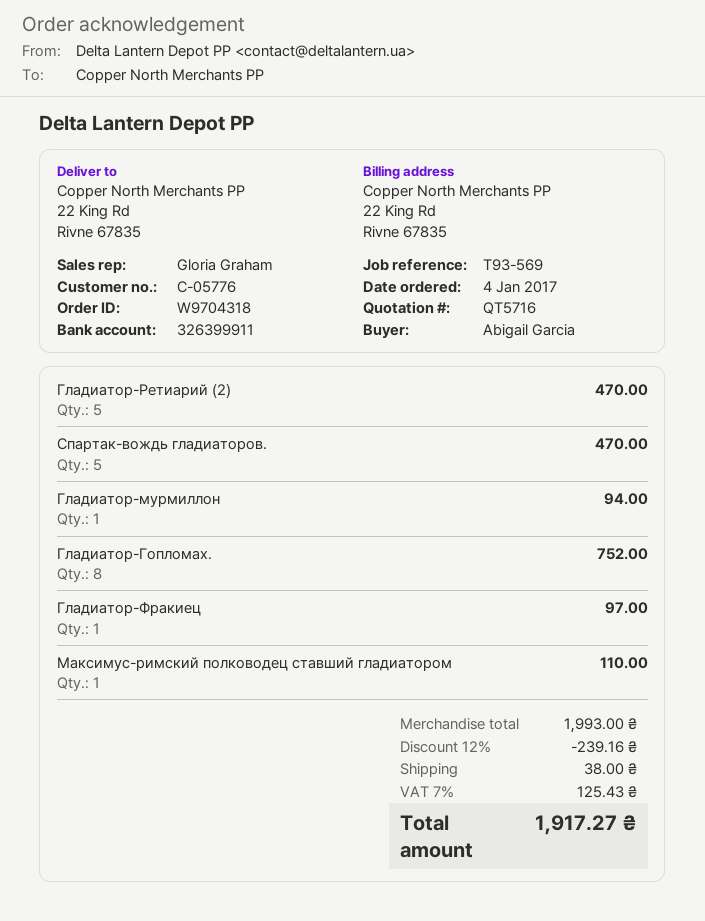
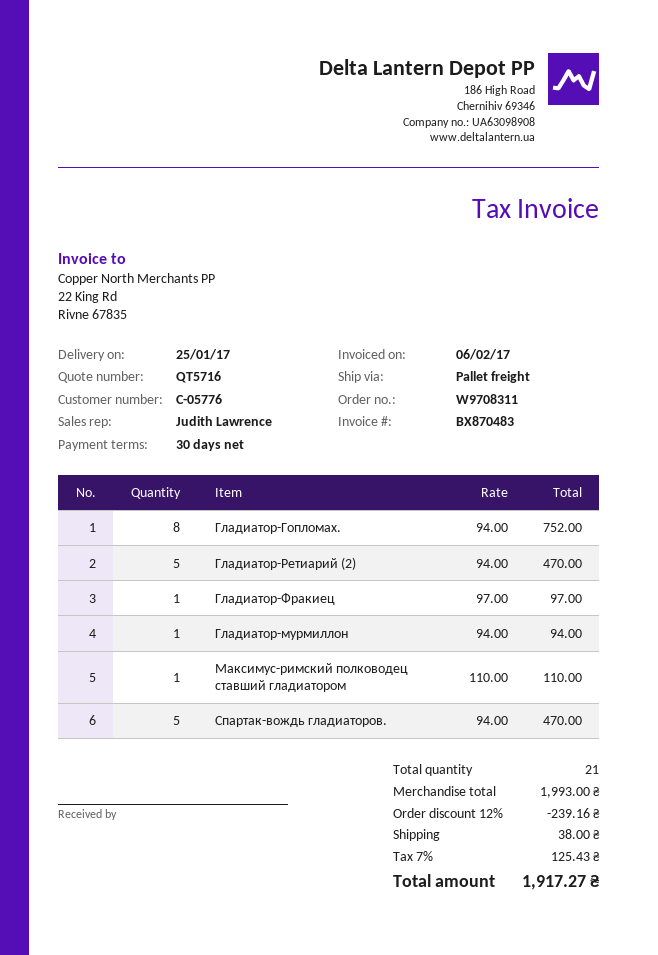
order number: W9704318 -> W9708311
sales rep: Gloria Graham -> Judith Lawrence

